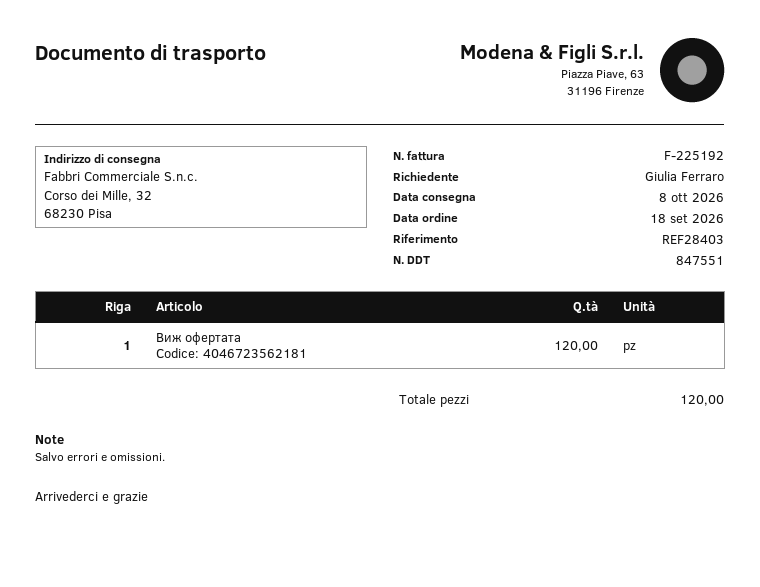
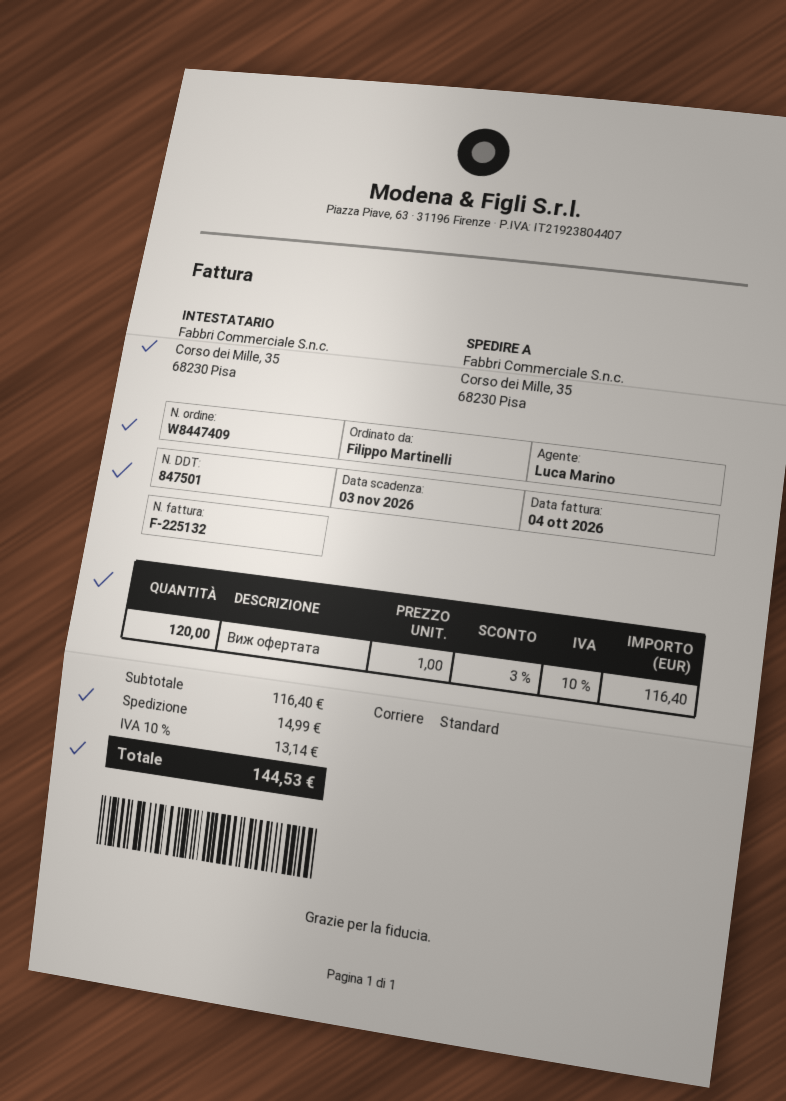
delivery note number: 847551 -> 847501
invoice number: F-225192 -> F-225132
ordered by: Giulia Ferraro -> Filippo Martinelli
ship to: Corso dei Mille, 32, 68230 Pisa -> Corso dei Mille, 35, 68230 Pisa

